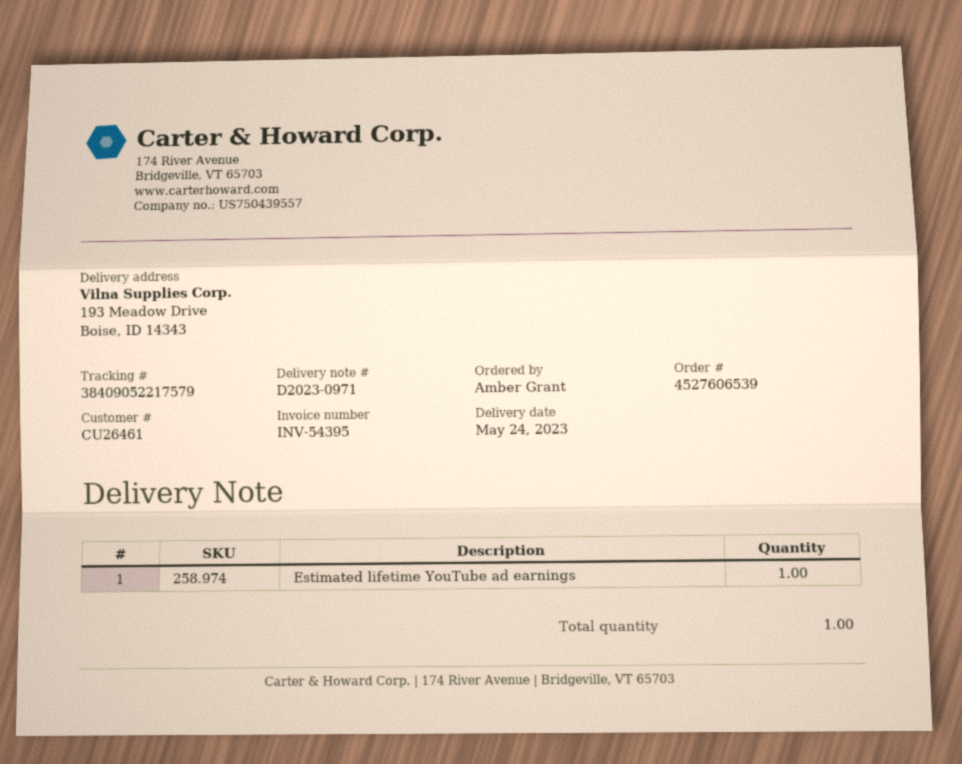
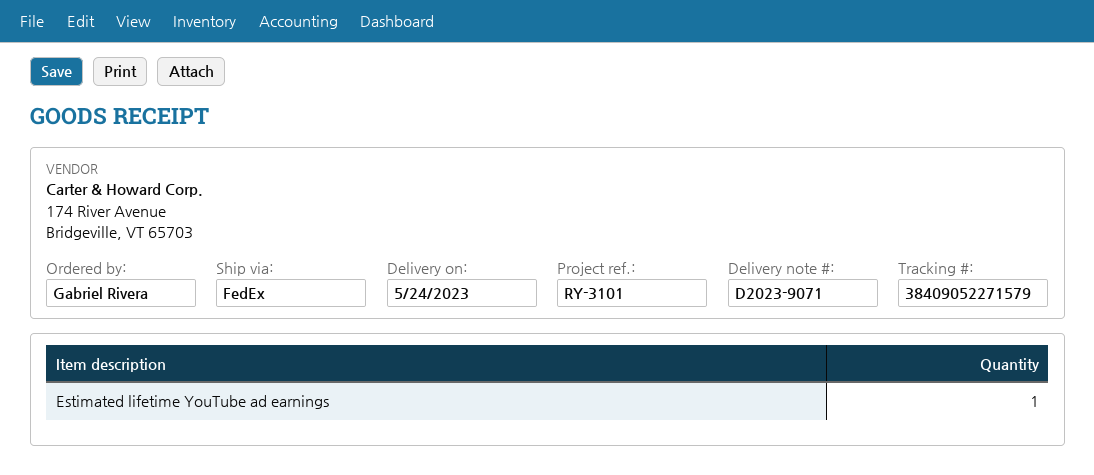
delivery note number: D2023-0971 -> D2023-9071
ordered by: Amber Grant -> Gabriel Rivera
tracking number: 38409052217579 -> 38409052271579

